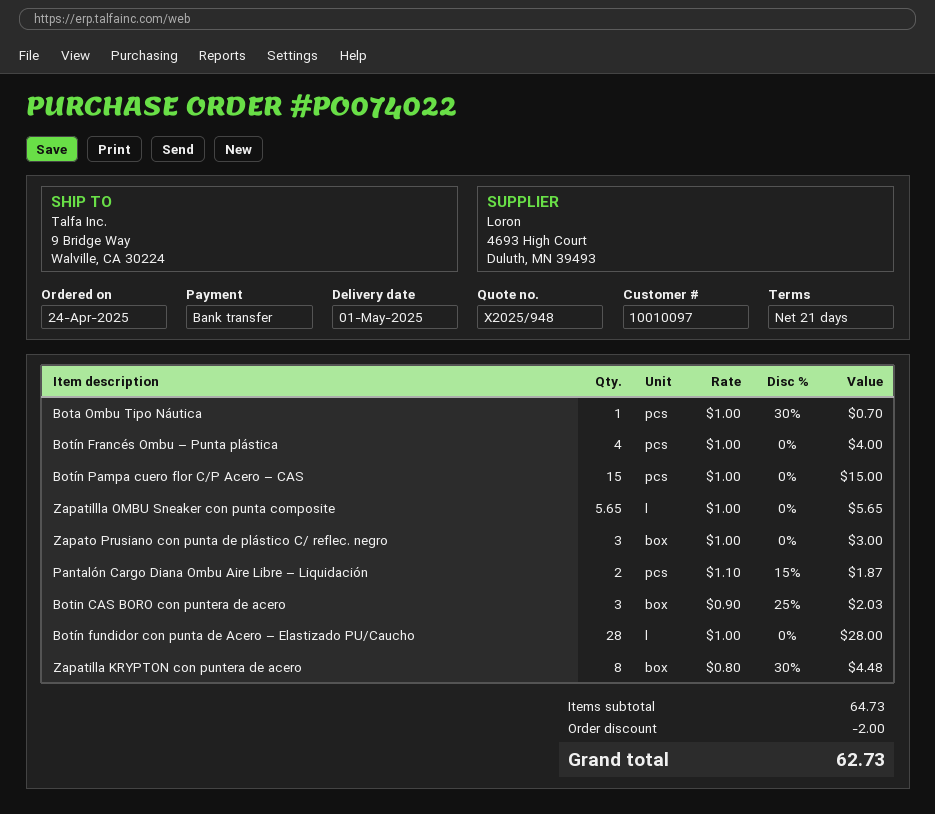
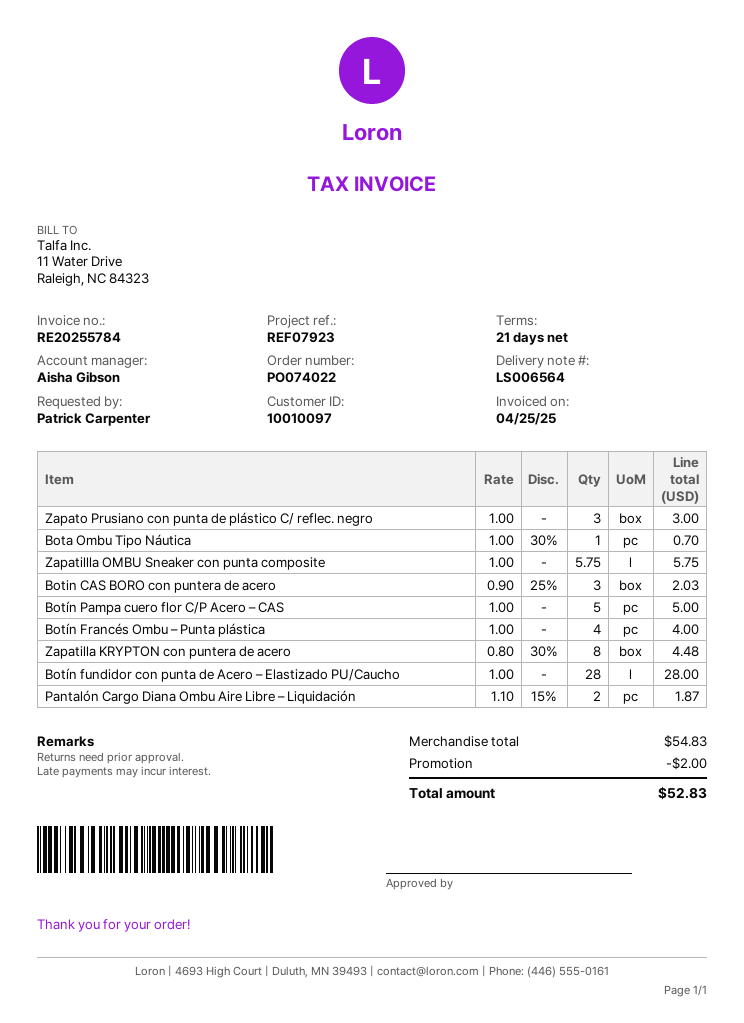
Botín Pampa cuero flor C/P Acero – CAS: 15 x 1.00 = 15.00 -> 5 x 1.00 = 5.00
Zapatillla OMBU Sneaker con punta composite: 5.65 x 1.00 = 5.65 -> 5.75 x 1.00 = 5.75
subtotal: 64.73 -> 54.83
total: 62.73 -> 52.83

